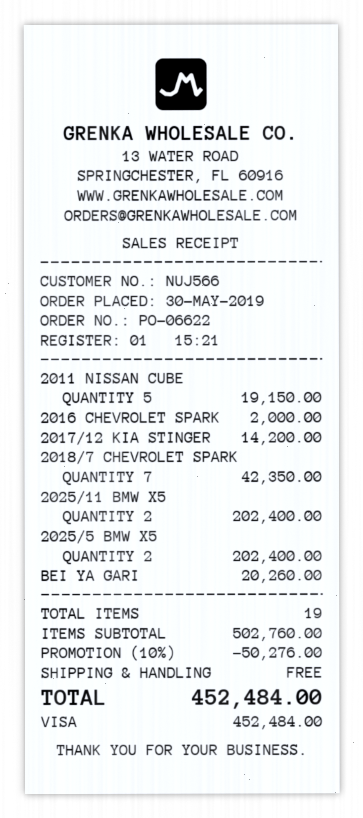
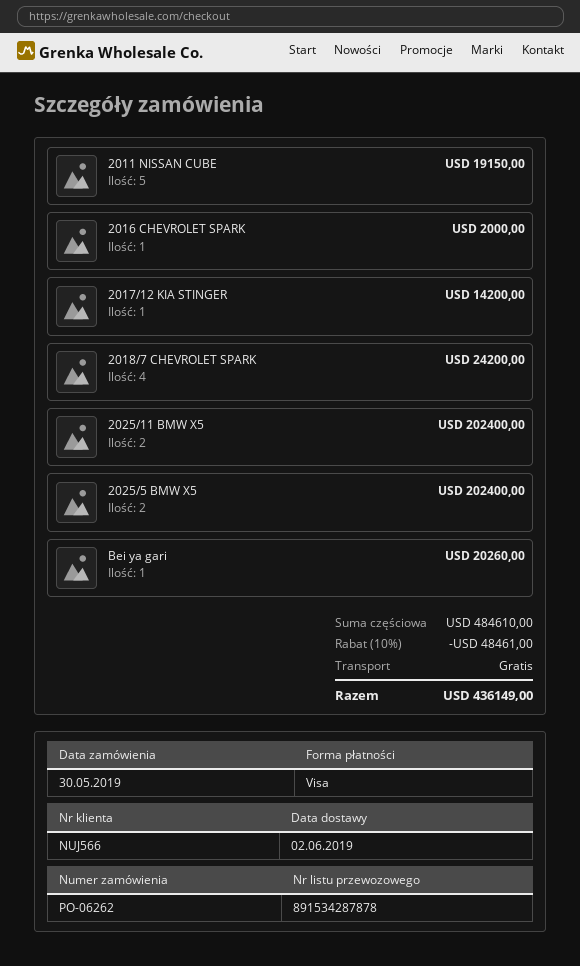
order number: PO-06622 -> PO-06262
2018/7 CHEVROLET SPARK: 7 for 42350.00 -> 4 for 24200.00
subtotal: 502760.00 -> 484610.00
discount: 10% = 50276.00 -> 10% = 48461.00
total: 452484.00 -> 436149.00

